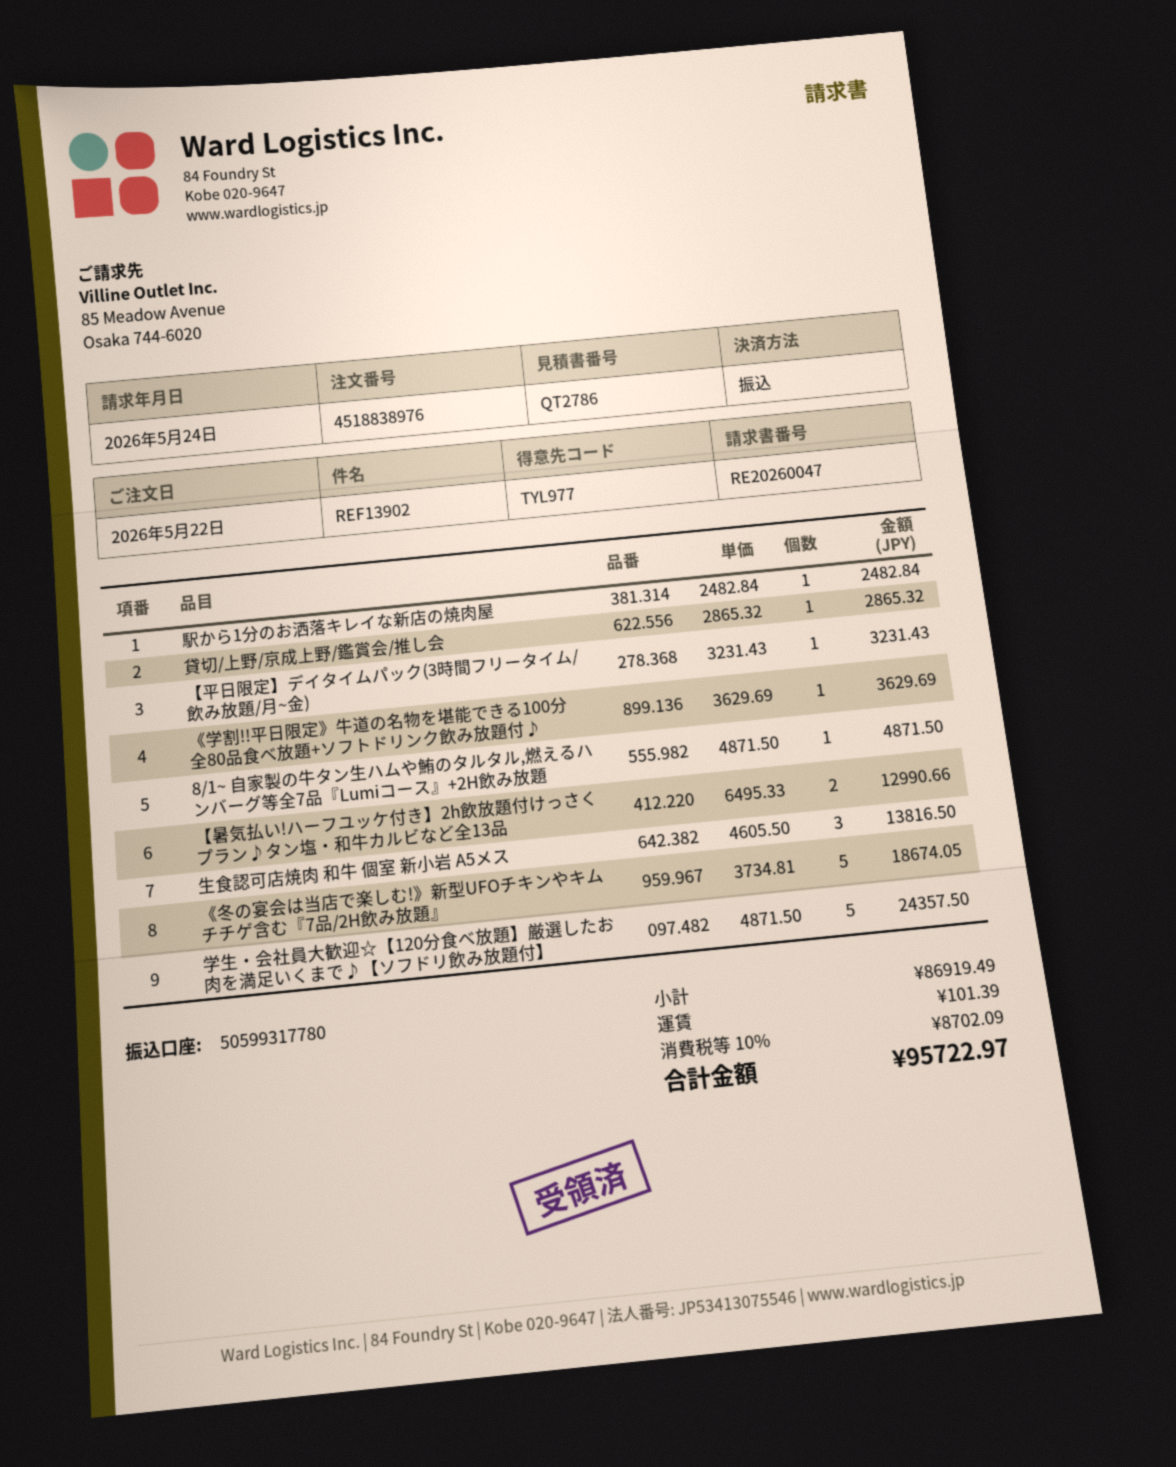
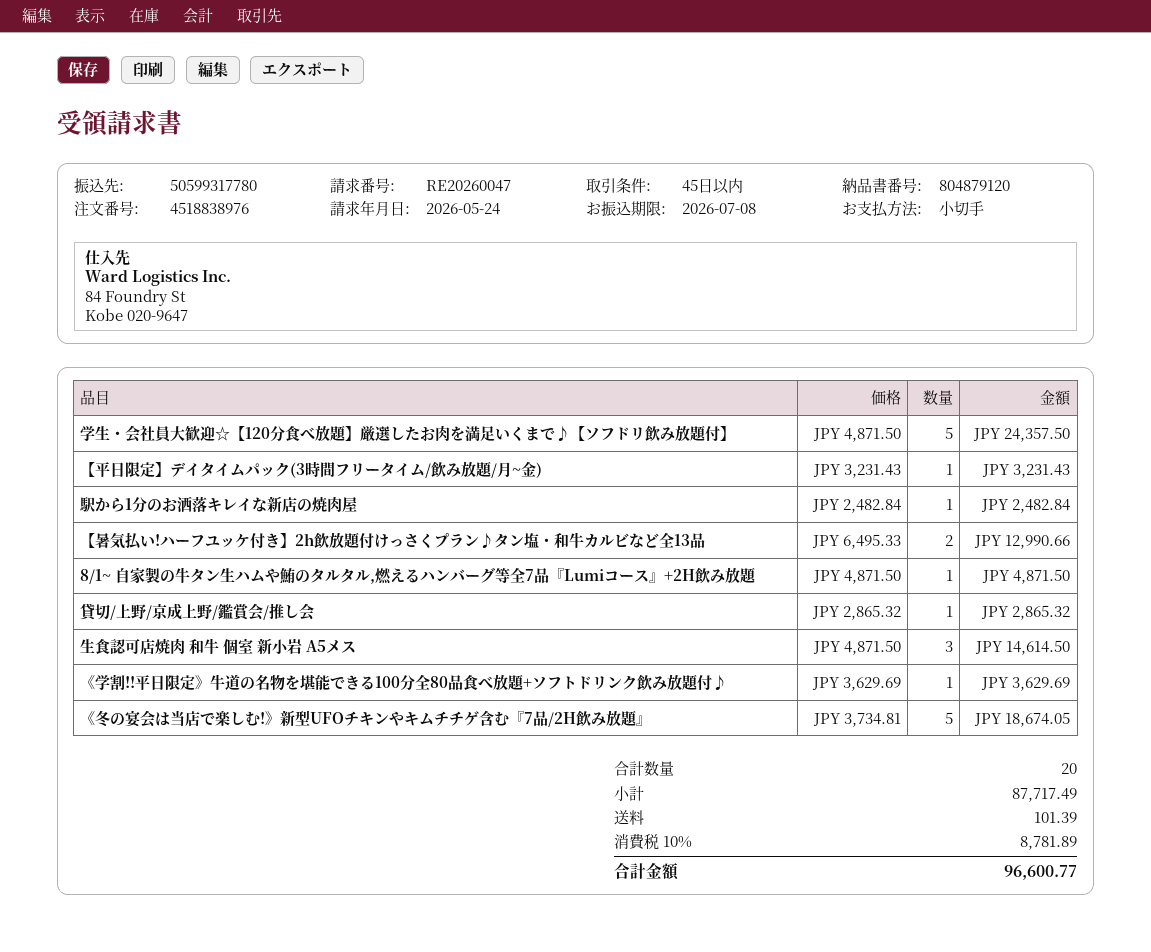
payment method: bank transfer -> cheque
生食認可店焼肉 和牛 個室 新小岩 A5メス: 3 x 4605.50 = 13816.50 -> 3 x 4871.50 = 14614.50
subtotal: 86919.49 -> 87717.49
tax: 10% = 8702.09 -> 10% = 8781.89
total: 95722.97 -> 96600.77

